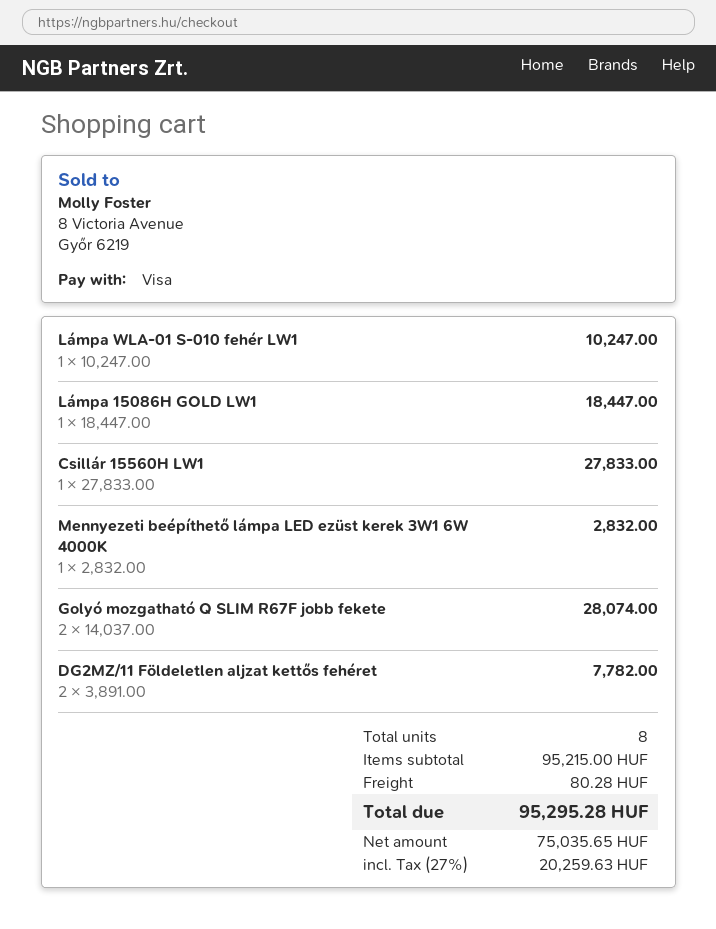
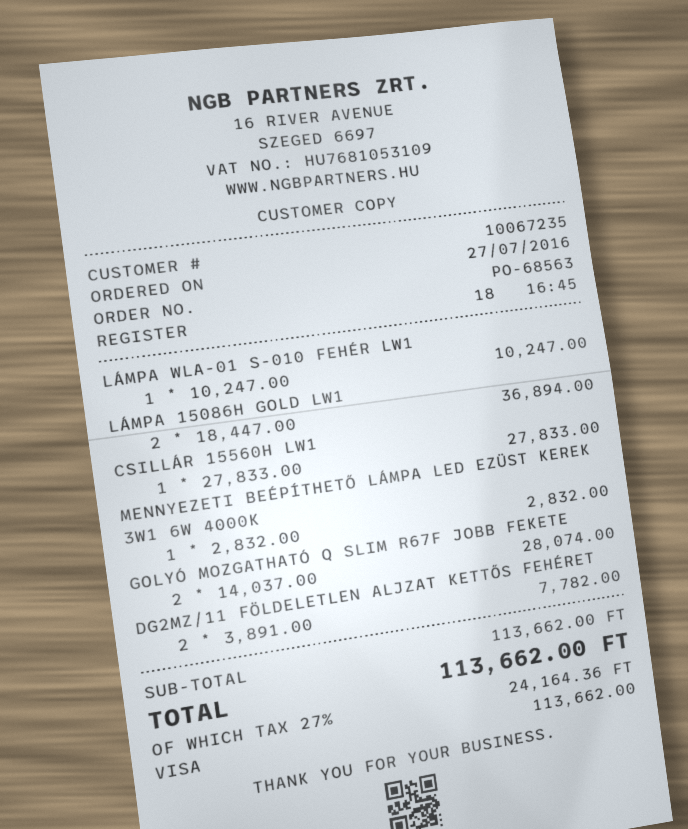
Lámpa 15086H GOLD LW1: 1 x 18447.00 = 18447.00 -> 2 x 18447.00 = 36894.00
subtotal: 95215.00 -> 113662.00
shipping: 80.28 -> none
tax: 27% = 20259.63 -> 27% = 24164.36
total: 95295.28 -> 113662.00

